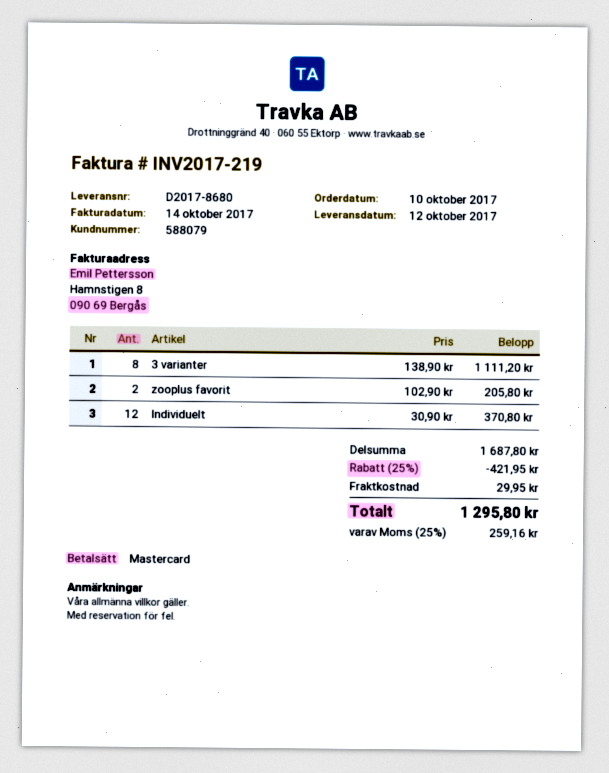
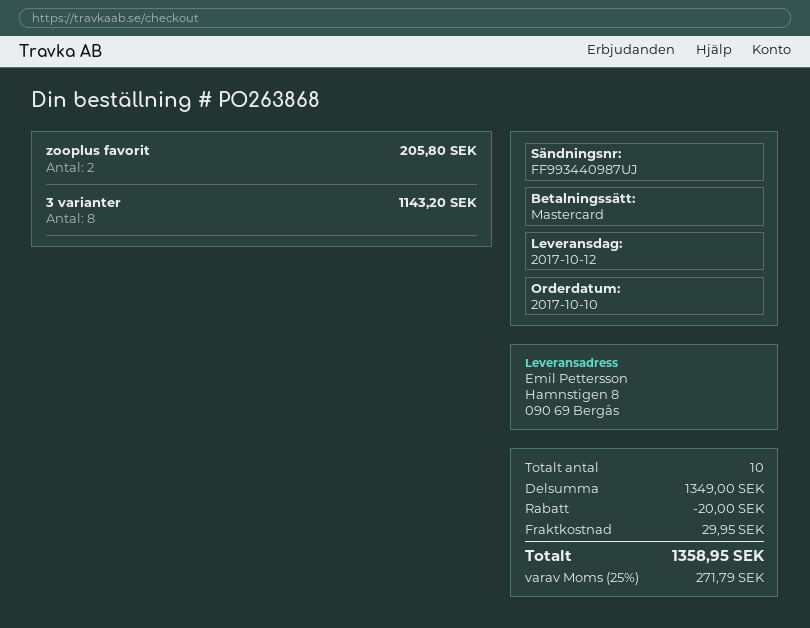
3 varianter: 8 for 1111.20 -> 8 for 1143.20
Individuelt: 12 for 370.80 -> none
subtotal: 1687.80 -> 1349.00
discount: 421.95 -> 20.00
tax: 25% = 259.16 -> 25% = 271.79
total: 1295.80 -> 1358.95

